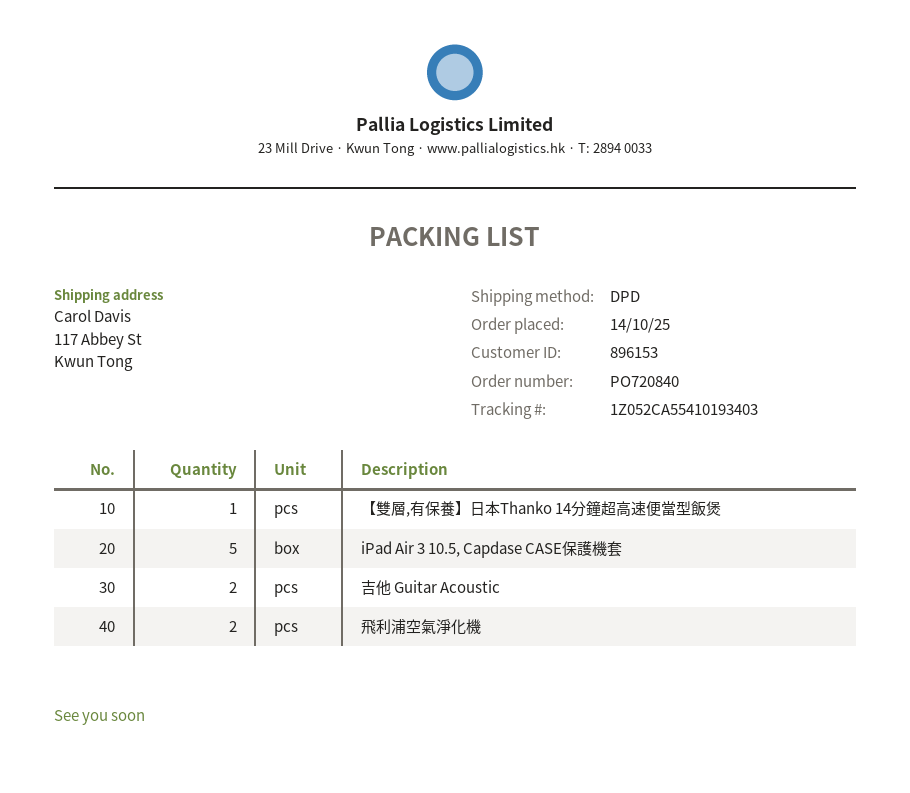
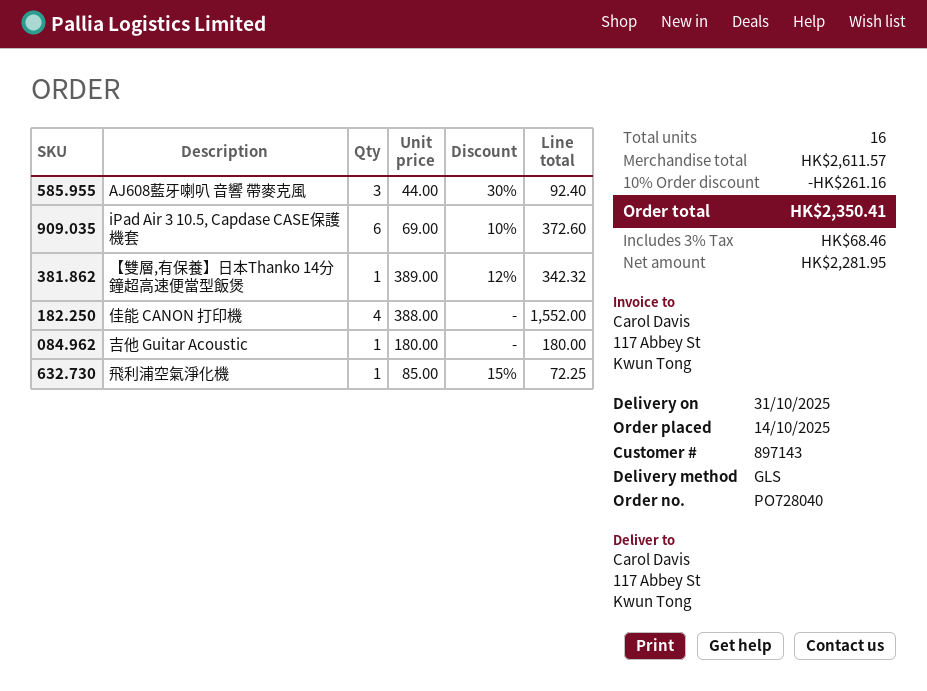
order number: PO720840 -> PO728040
customer number: 896153 -> 897143
shipping method: DPD -> GLS
iPad Air 3 10.5, Capdase CASE保護機套: 5 -> 6
吉他 Guitar Acoustic: 2 -> 1
飛利浦空氣淨化機: 2 -> 1
AJ608藍牙喇叭 音響 帶麥克風: none -> 3
佳能 CANON 打印機: none -> 4

